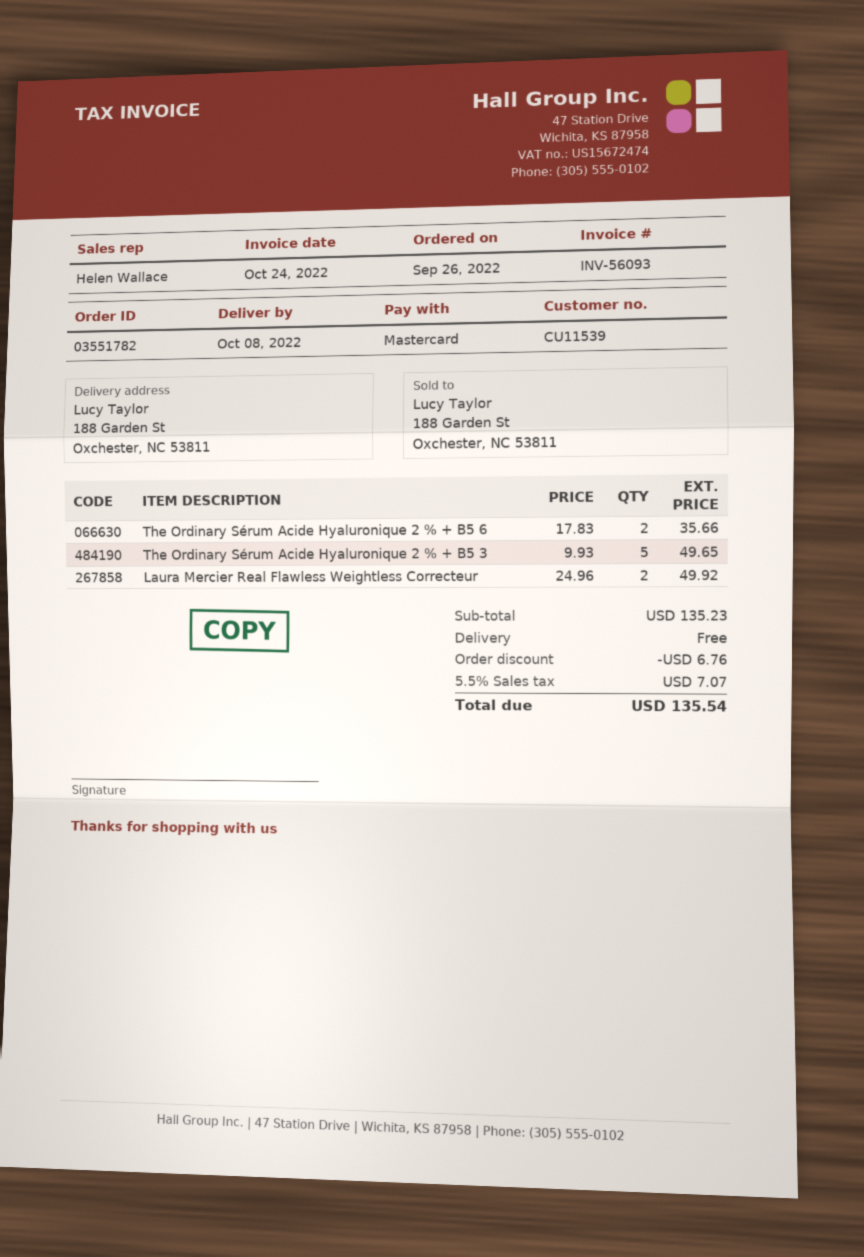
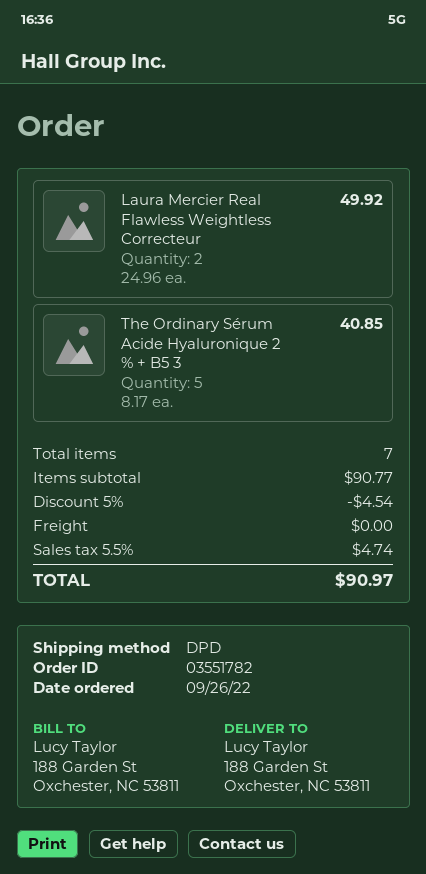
The Ordinary Sérum Acide Hyaluronique 2 % + B5 6: 2 x 17.83 = 35.66 -> none
The Ordinary Sérum Acide Hyaluronique 2 % + B5 3: 5 x 9.93 = 49.65 -> 5 x 8.17 = 40.85
subtotal: 135.23 -> 90.77
discount: 6.76 -> 4.54
tax: 5.5% = 7.07 -> 5.5% = 4.74
total: 135.54 -> 90.97

